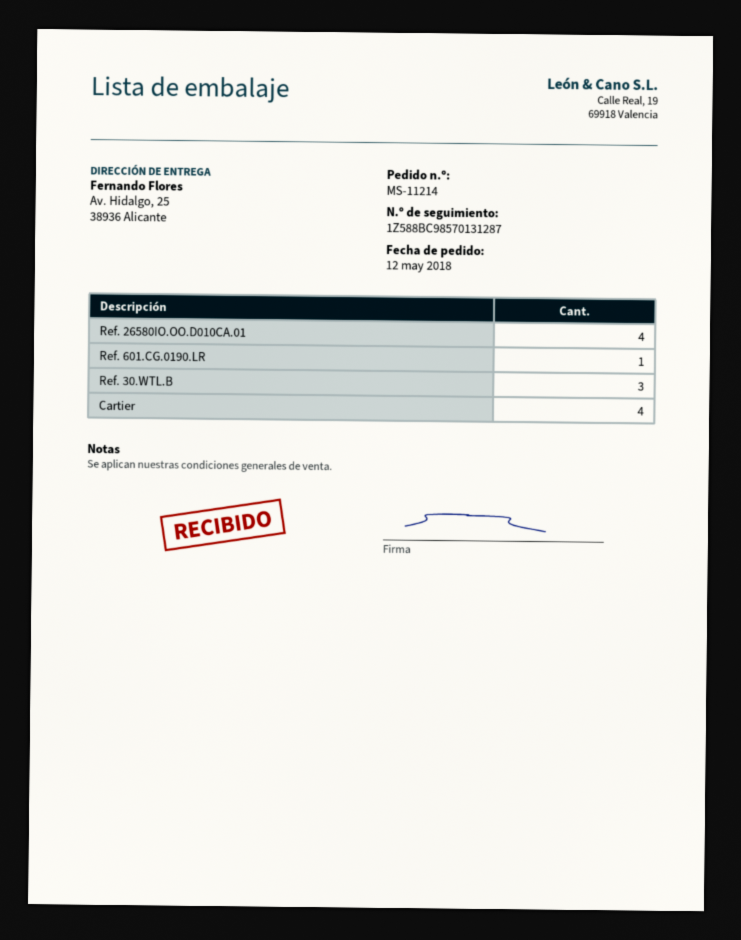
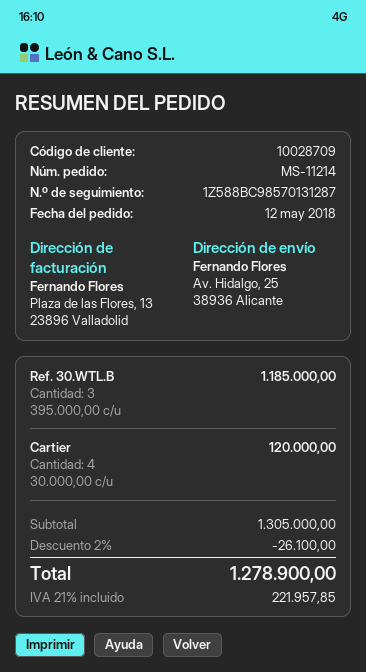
Ref. 26580IO.OO.D010CA.01: 4 -> none
Ref. 601.CG.0190.LR: 1 -> none

